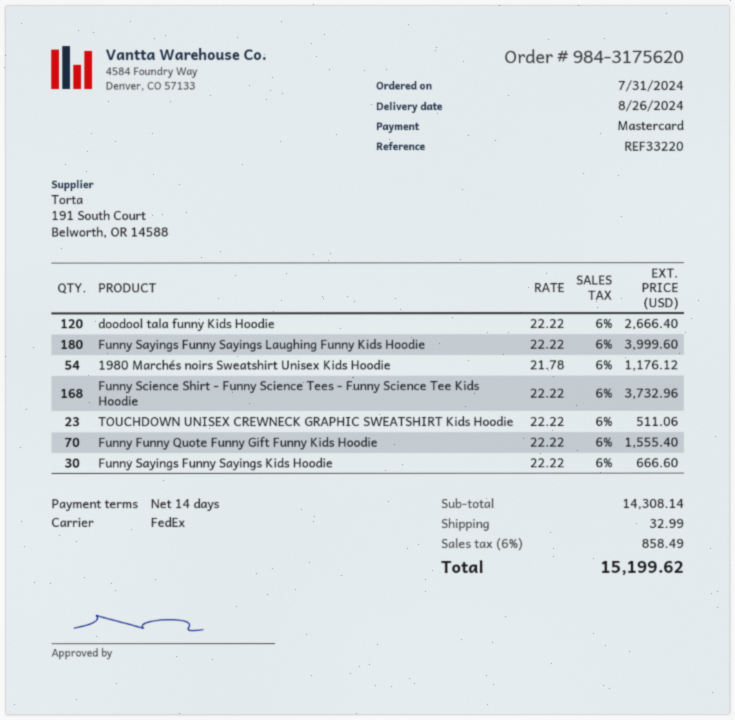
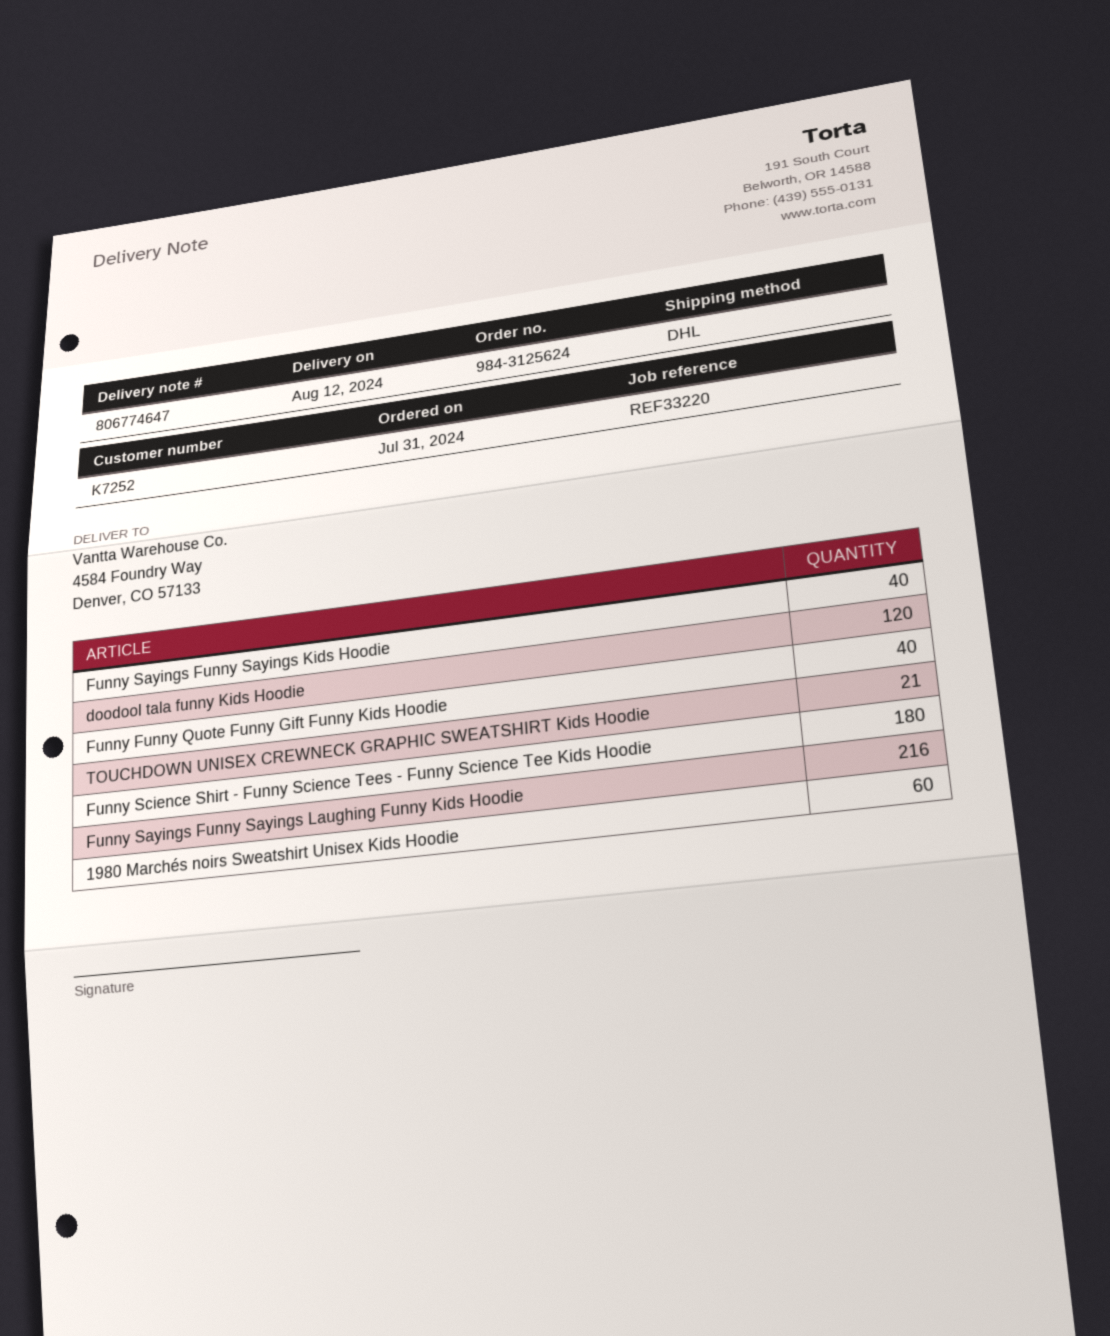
order number: 984-3175620 -> 984-3125624
delivery date: 2024-08-26 -> 2024-08-12
shipping method: FedEx -> DHL
Funny Sayings Funny Sayings Laughing Funny Kids Hoodie: 180 -> 216
1980 Marchés noirs Sweatshirt Unisex Kids Hoodie: 54 -> 60
Funny Science Shirt - Funny Science Tees - Funny Science Tee Kids Hoodie: 168 -> 180
TOUCHDOWN UNISEX CREWNECK GRAPHIC SWEATSHIRT Kids Hoodie: 23 -> 21
Funny Funny Quote Funny Gift Funny Kids Hoodie: 70 -> 40
Funny Sayings Funny Sayings Kids Hoodie: 30 -> 40

